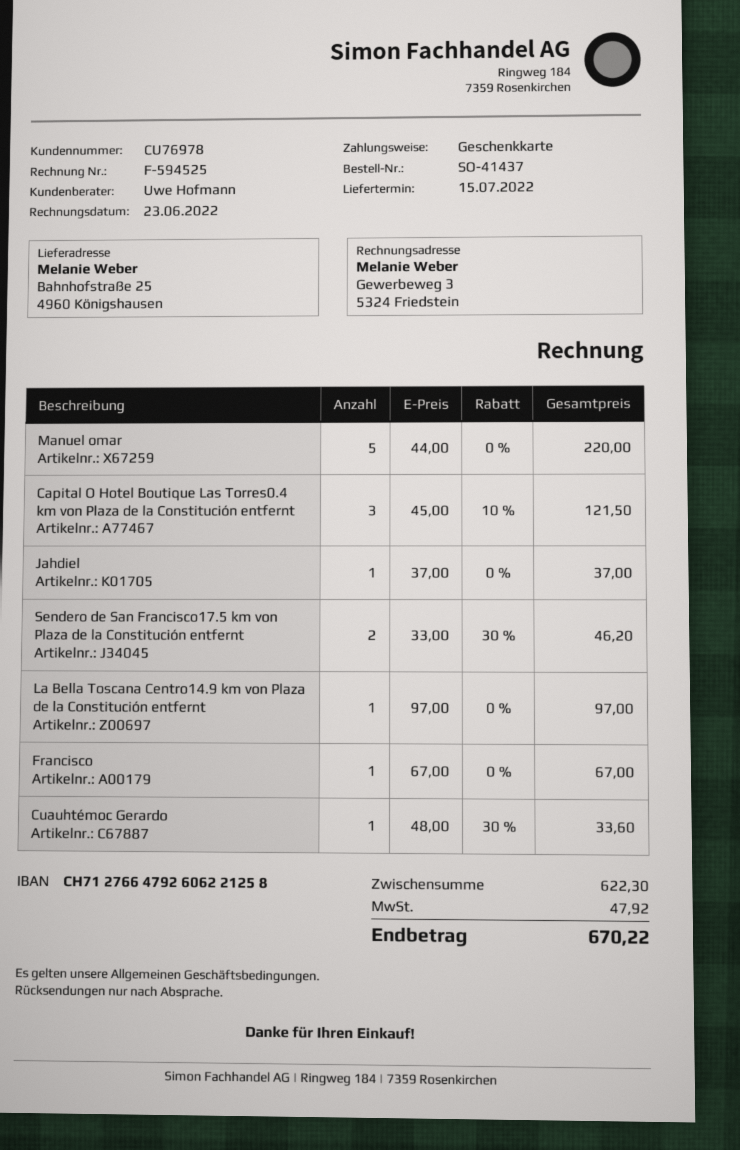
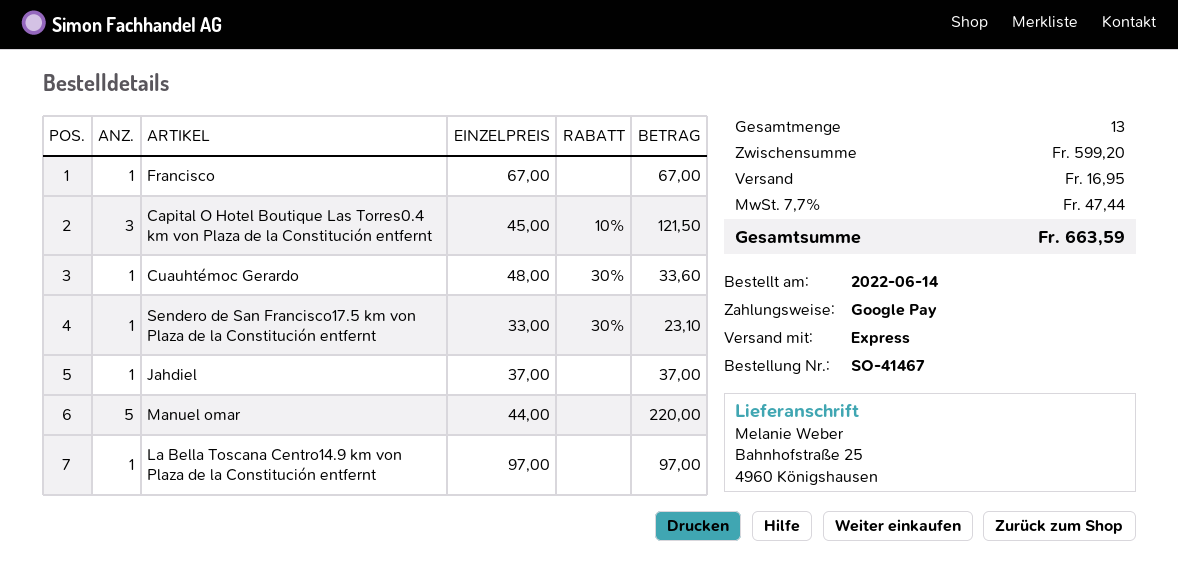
order number: SO-41437 -> SO-41467
payment method: gift card -> Google Pay
Sendero de San Francisco17.5 km von Plaza de la Constitución entfernt: 2 x 33.00 - 30% = 46.20 -> 1 x 33.00 - 30% = 23.10
subtotal: 622.30 -> 599.20
shipping: none -> 16.95
tax: 47.92 -> 47.44
total: 670.22 -> 663.59

